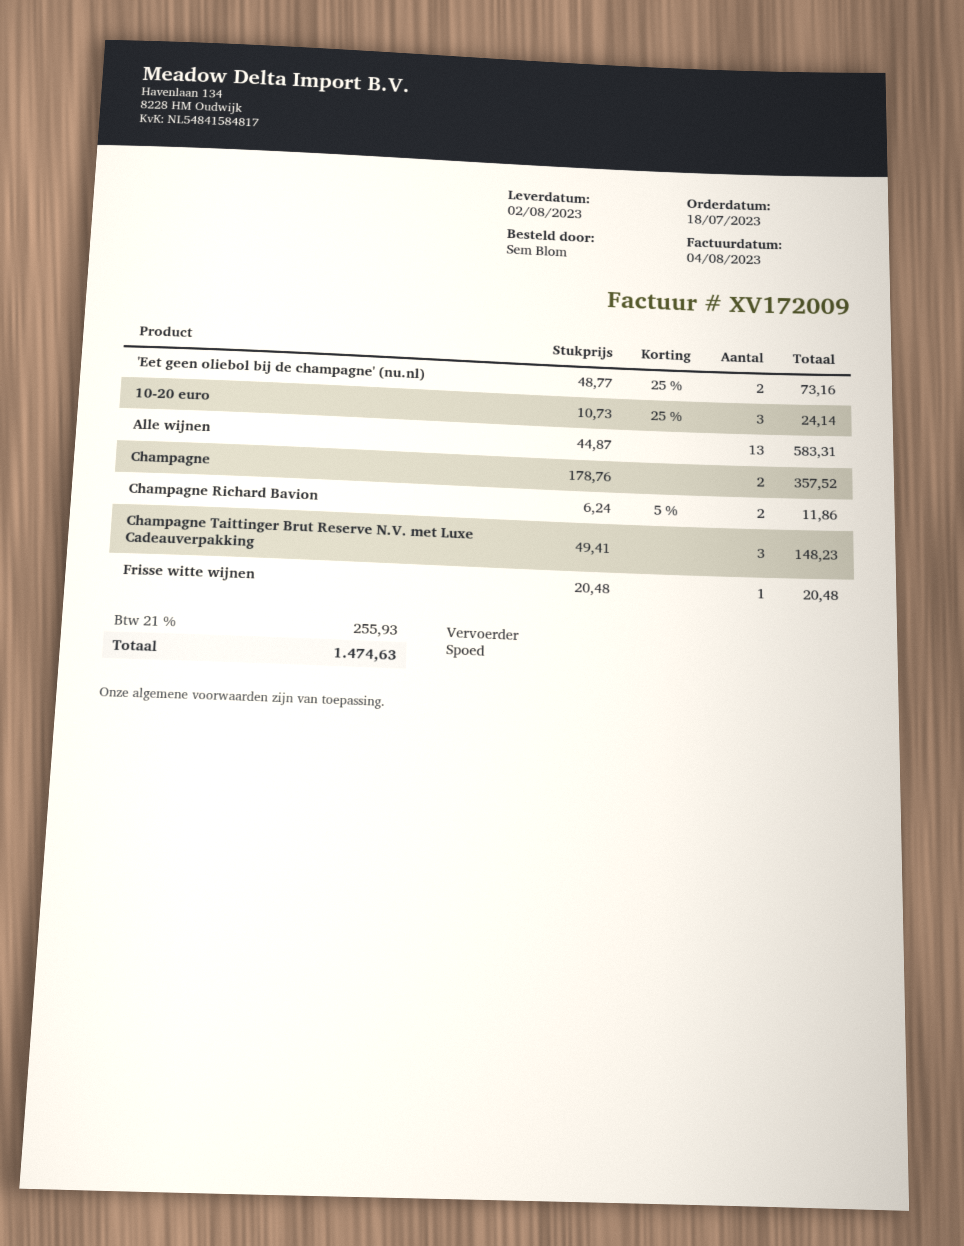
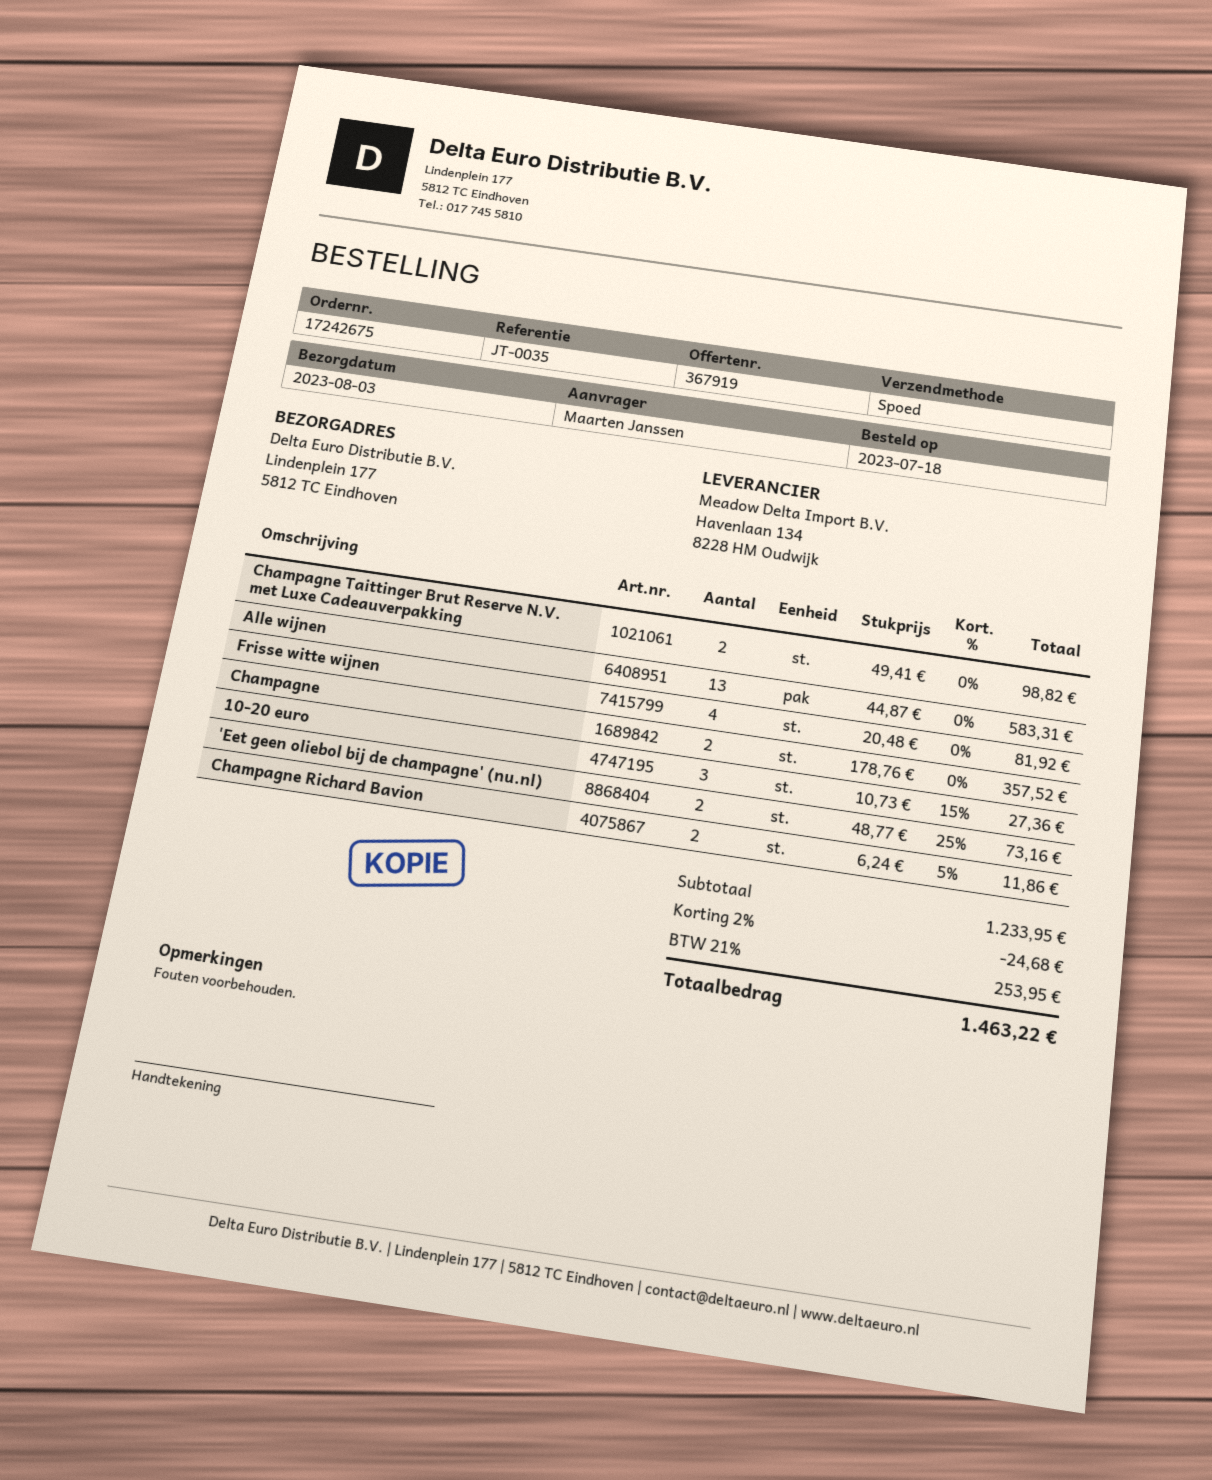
delivery date: 2023-08-02 -> 2023-08-03
ordered by: Sem Blom -> Maarten Janssen
10-20 euro: 3 x 10.73 - 25% = 24.14 -> 3 x 10.73 - 15% = 27.36
Champagne Taittinger Brut Reserve N.V. met Luxe Cadeauverpakking: 3 x 49.41 = 148.23 -> 2 x 49.41 = 98.82
Frisse witte wijnen: 1 x 20.48 = 20.48 -> 4 x 20.48 = 81.92
discount: none -> 2% = 24.68
tax: 21% = 255.93 -> 21% = 253.95
total: 1474.63 -> 1463.22

